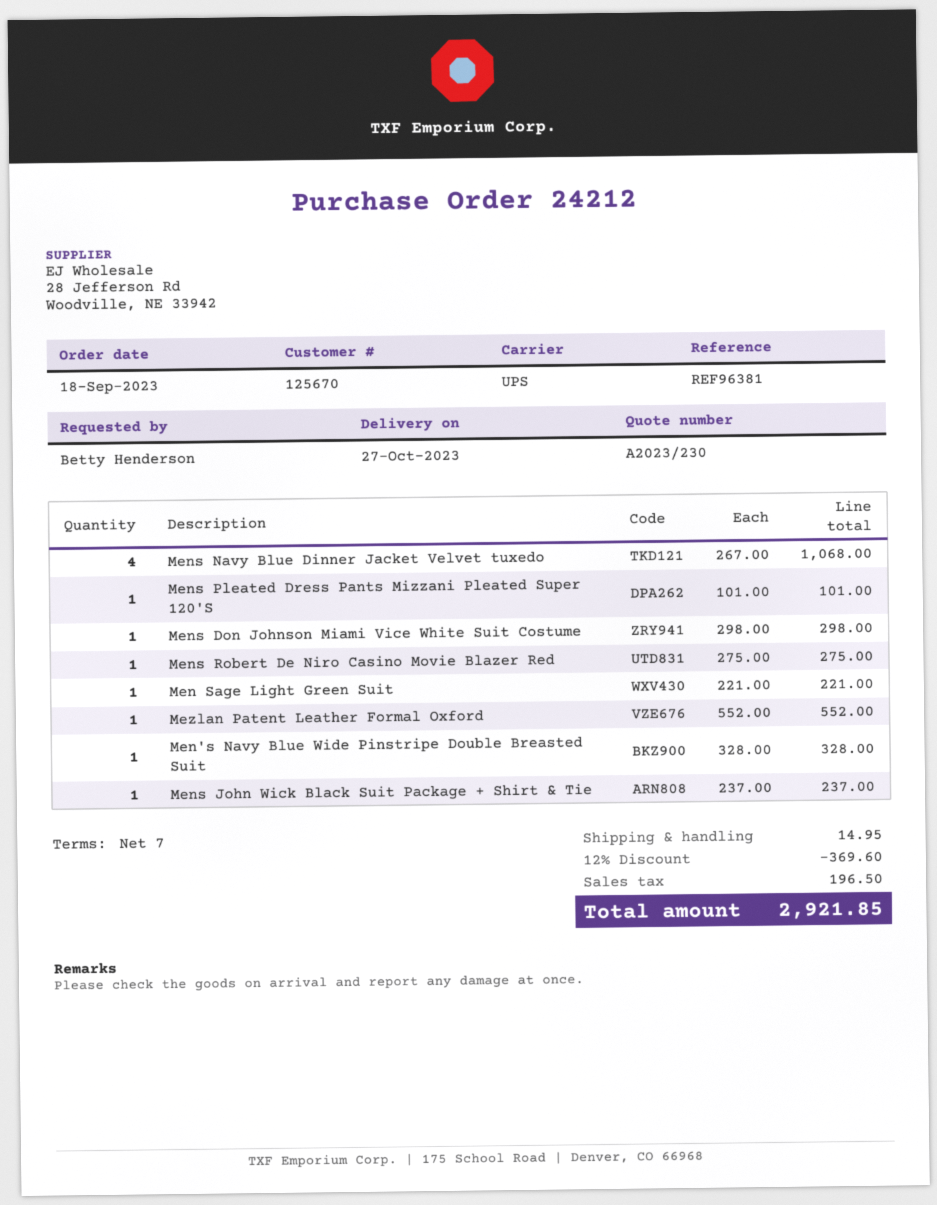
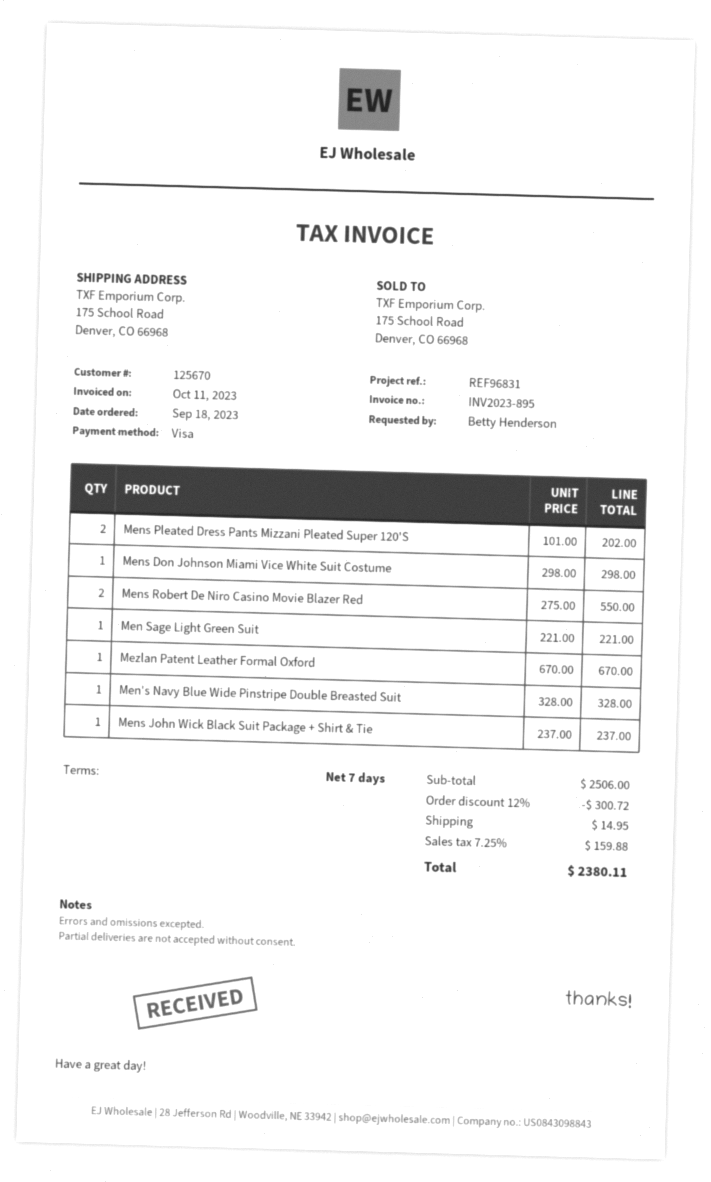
reference: REF96381 -> REF96831
Mens Navy Blue Dinner Jacket Velvet tuxedo: 4 x 267.00 = 1068.00 -> none
Mens Pleated Dress Pants Mizzani Pleated Super 120'S: 1 x 101.00 = 101.00 -> 2 x 101.00 = 202.00
Mens Robert De Niro Casino Movie Blazer Red: 1 x 275.00 = 275.00 -> 2 x 275.00 = 550.00
Mezlan Patent Leather Formal Oxford: 1 x 552.00 = 552.00 -> 1 x 670.00 = 670.00
discount: 12% = 369.60 -> 12% = 300.72
tax: 196.50 -> 159.88
total: 2921.85 -> 2380.11

